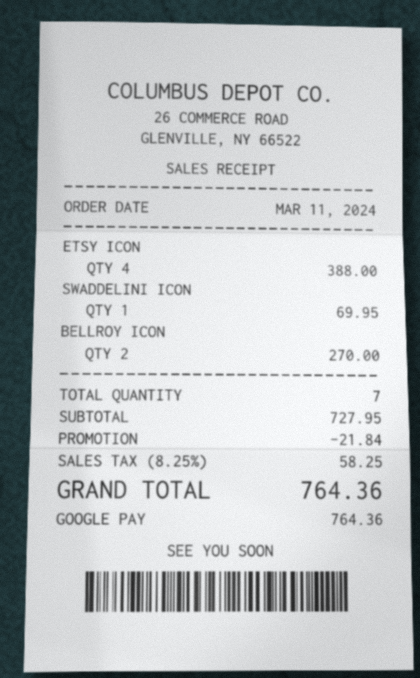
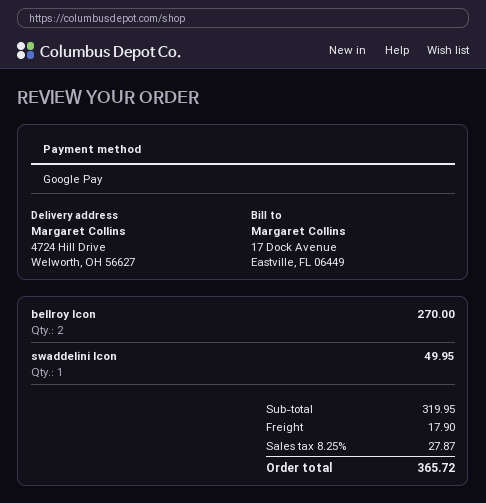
ETSY ICON: 4 for 388.00 -> none
SWADDELINI ICON: 1 for 69.95 -> 1 for 49.95
subtotal: 727.95 -> 319.95
discount: 21.84 -> none
shipping: none -> 17.90
tax: 8.25% = 58.25 -> 8.25% = 27.87
total: 764.36 -> 365.72

